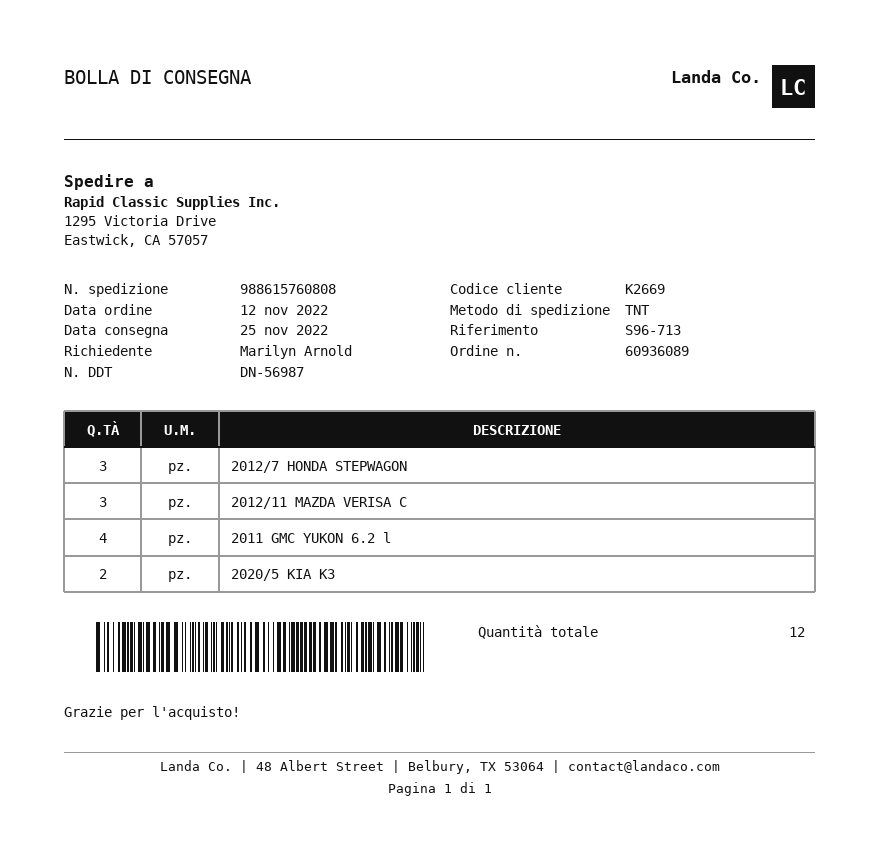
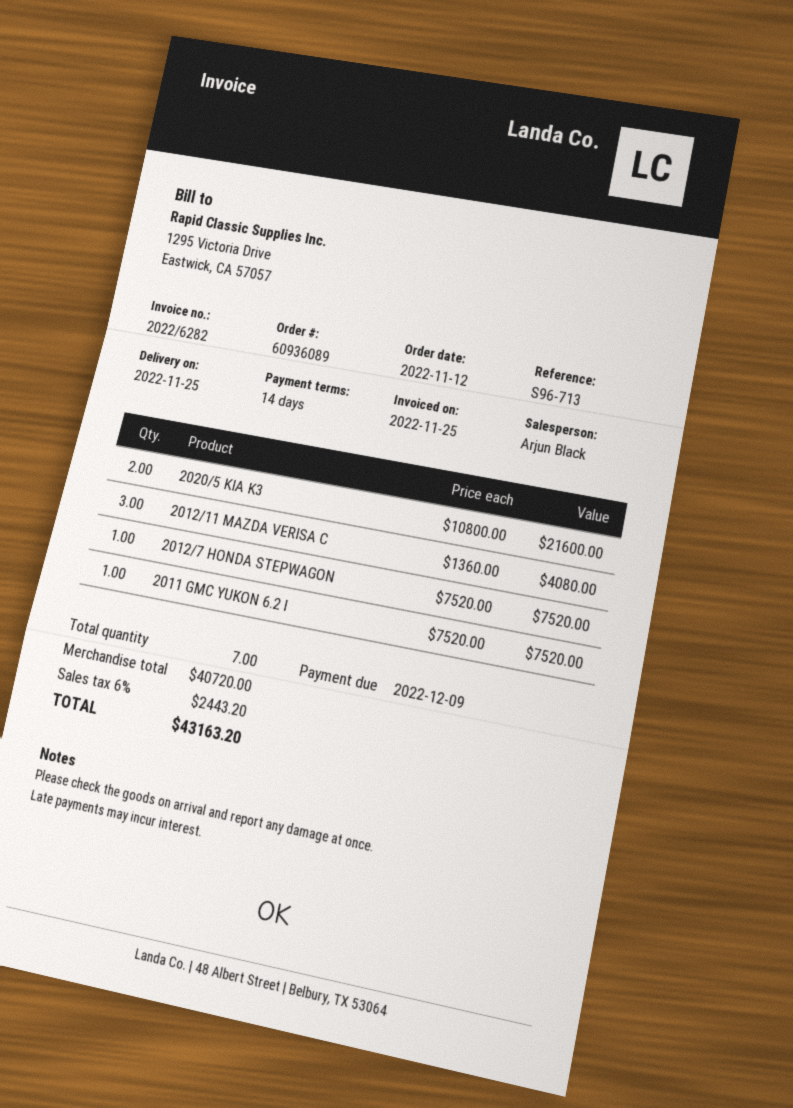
2012/7 HONDA STEPWAGON: 3 -> 1
2011 GMC YUKON 6.2 l: 4 -> 1
total quantity: 12 -> 7

